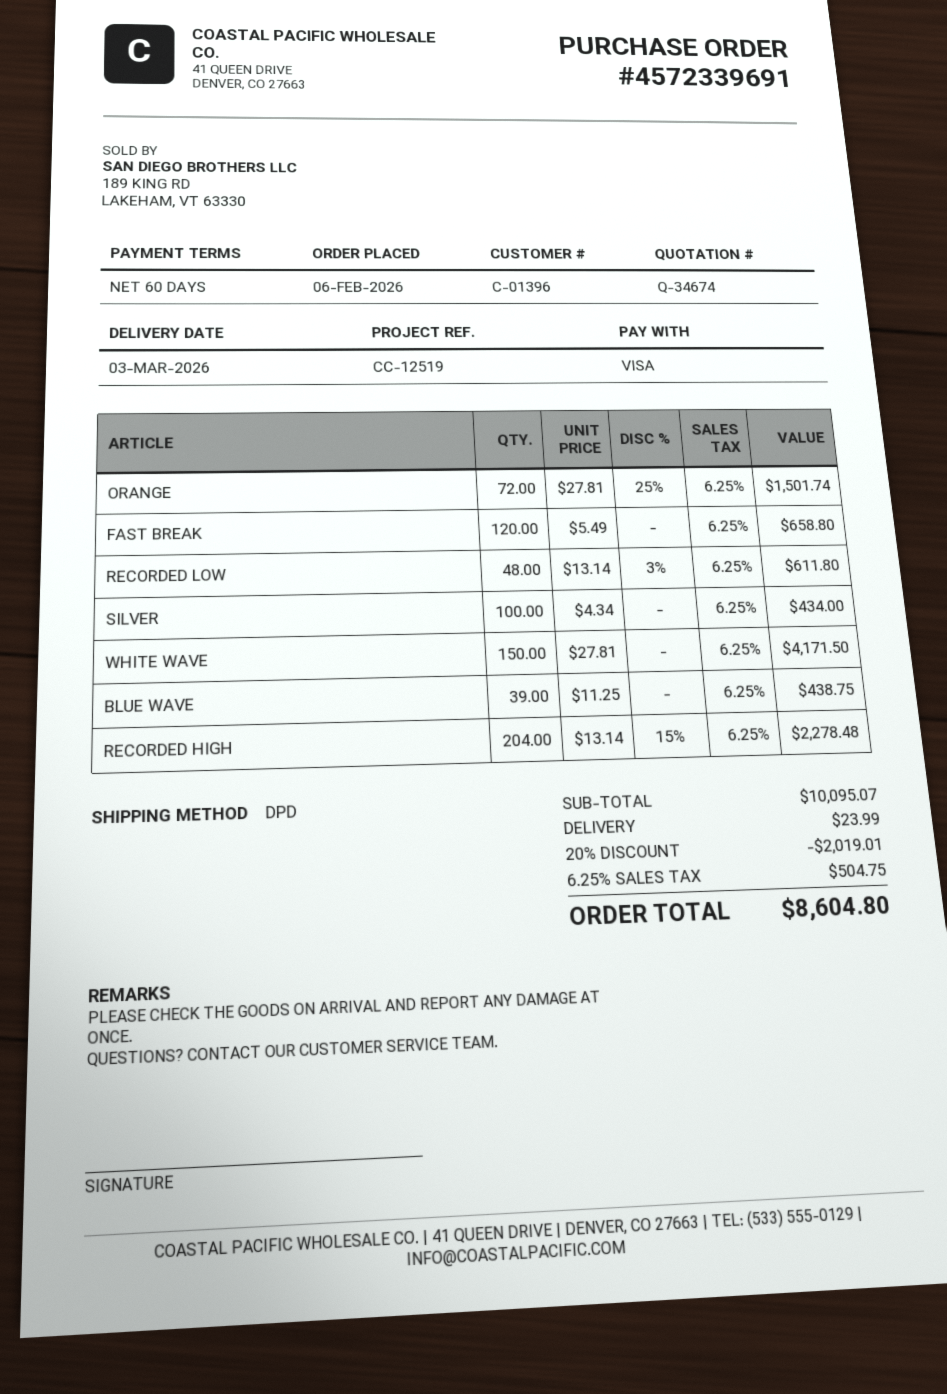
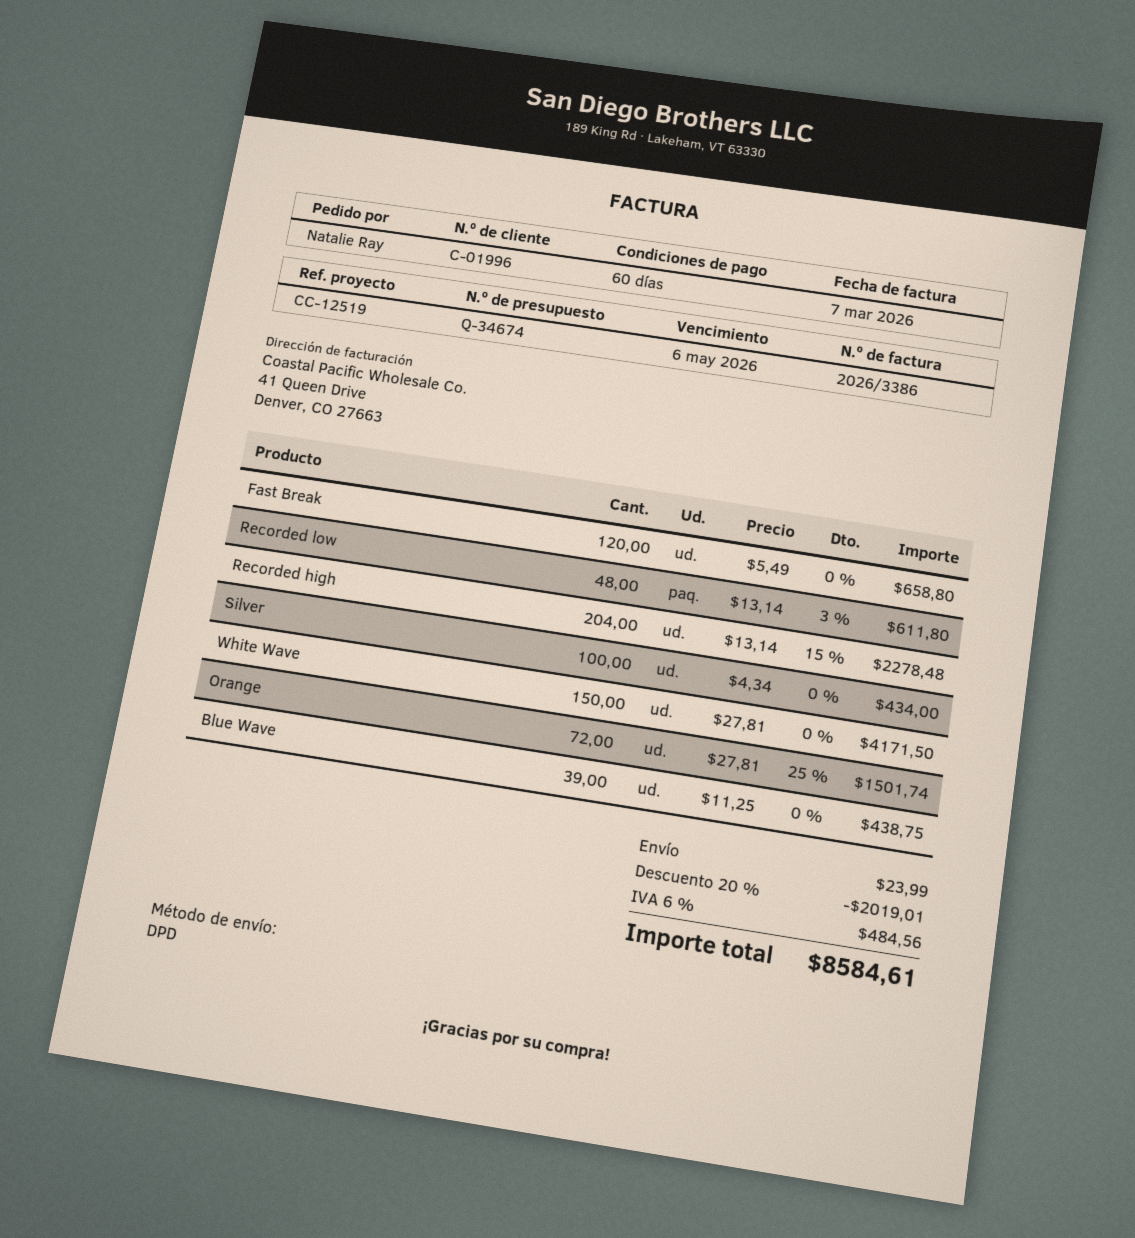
customer number: C-01396 -> C-01996
tax: 6.25% = 504.75 -> 6% = 484.56
total: 8604.80 -> 8584.61

